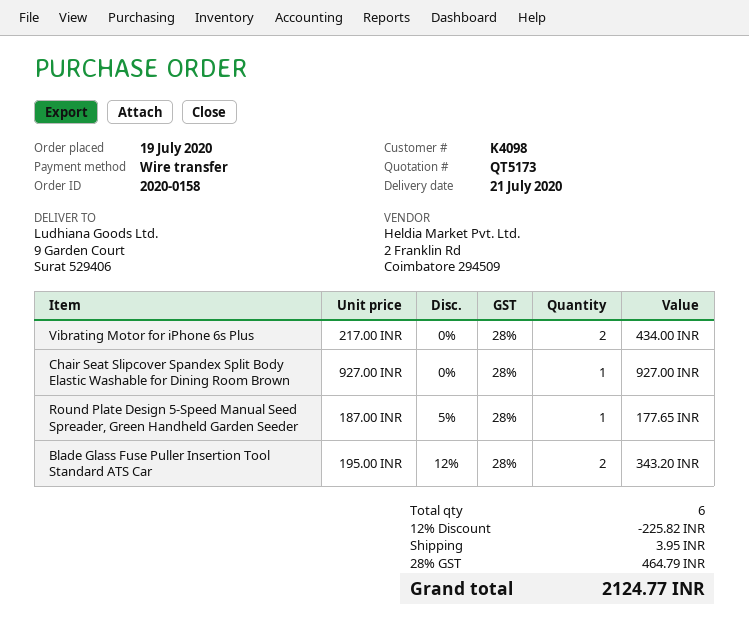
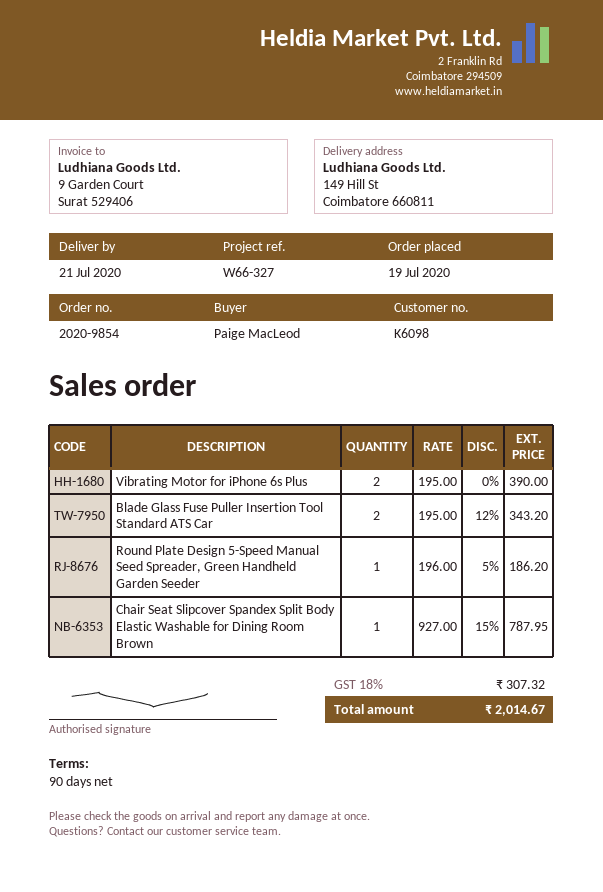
order number: 2020-0158 -> 2020-9854
customer number: K4098 -> K6098
ship to: 9 Garden Court, Surat 529406 -> 149 Hill St, Coimbatore 660811
Vibrating Motor for iPhone 6s Plus: 2 x 217.00 = 434.00 -> 2 x 195.00 = 390.00
Chair Seat Slipcover Spandex Split Body Elastic Washable for Dining Room Brown: 1 x 927.00 = 927.00 -> 1 x 927.00 - 15% = 787.95
Round Plate Design 5-Speed Manual Seed Spreader, Green Handheld Garden Seeder: 1 x 187.00 - 5% = 177.65 -> 1 x 196.00 - 5% = 186.20
discount: 12% = 225.82 -> none
shipping: 3.95 -> none
tax: 28% = 464.79 -> 18% = 307.32
total: 2124.77 -> 2014.67

